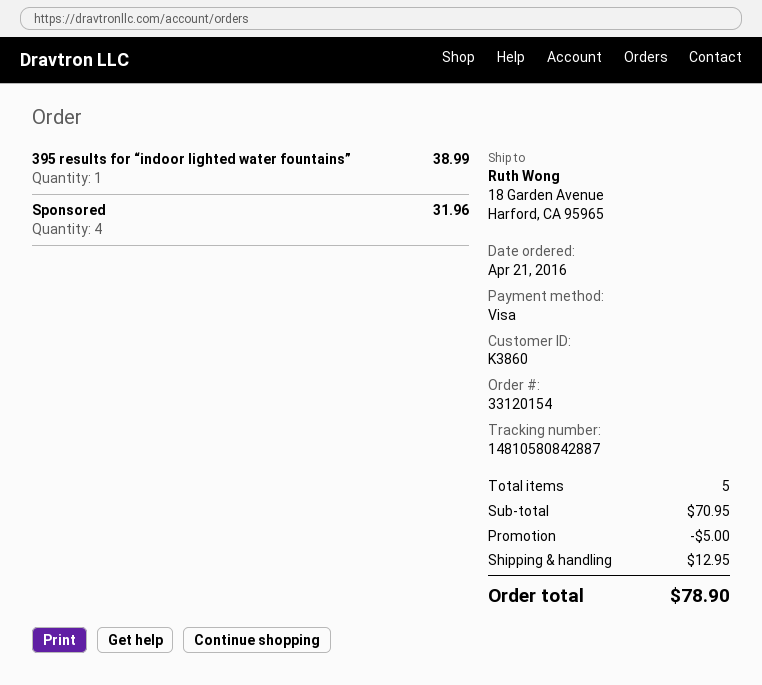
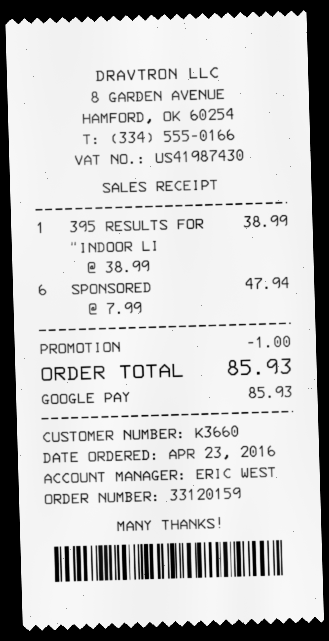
order number: 33120154 -> 33120159
order date: 2016-04-21 -> 2016-04-23
customer number: K3860 -> K3660
payment method: Visa -> Google Pay
Sponsored: 4 for 31.96 -> 6 for 47.94
discount: 5.00 -> 1.00
shipping: 12.95 -> none
total: 78.90 -> 85.93

